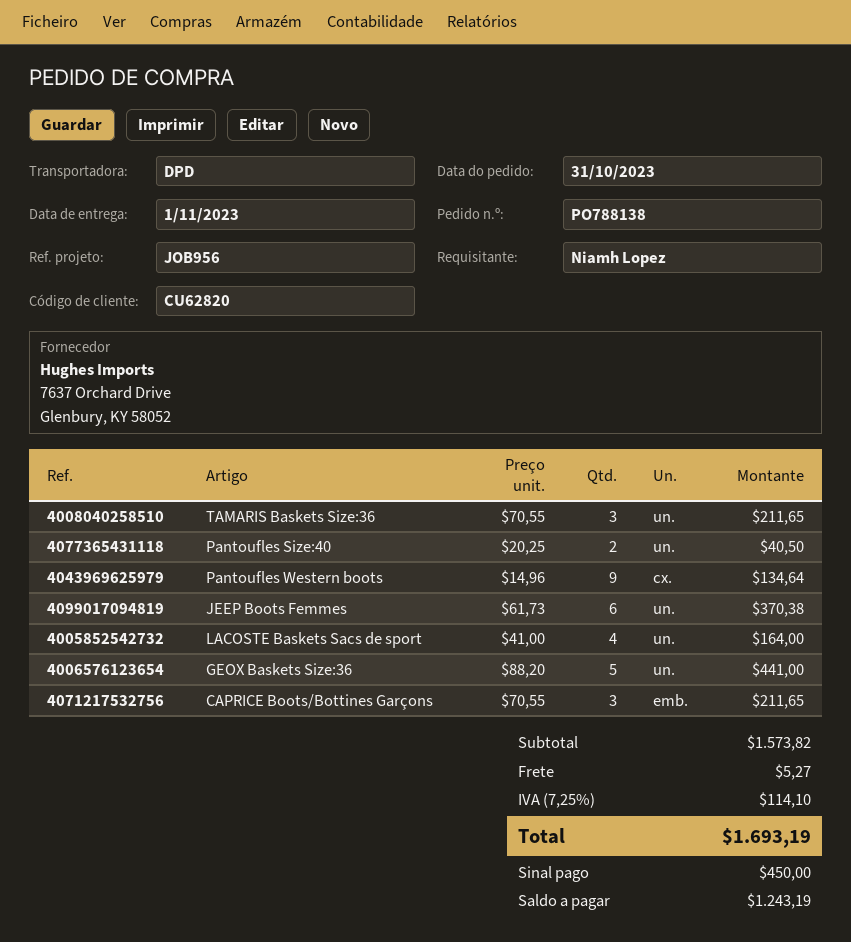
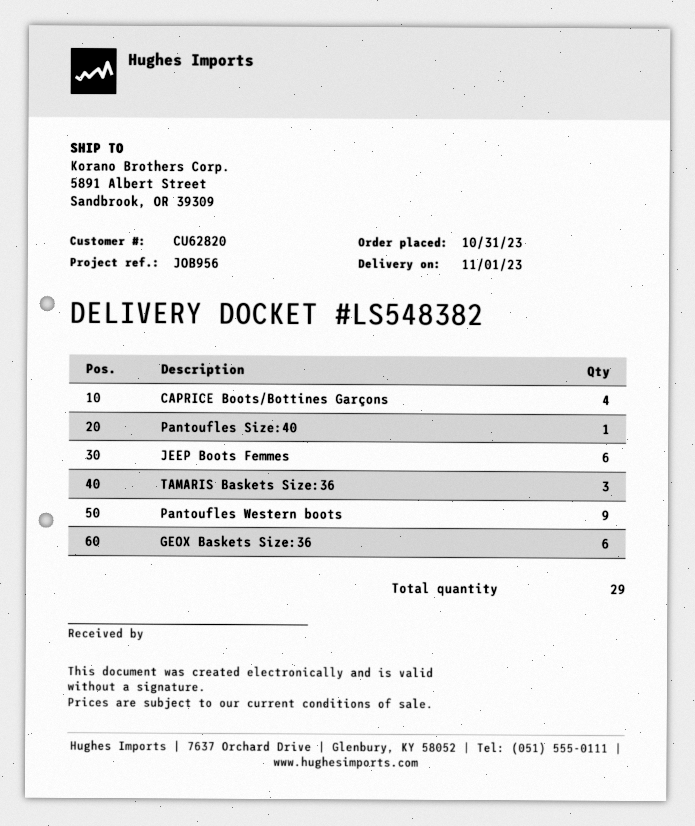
Pantoufles Size:40: 2 -> 1
LACOSTE Baskets Sacs de sport: 4 -> none
GEOX Baskets Size:36: 5 -> 6
CAPRICE Boots/Bottines Garçons: 3 -> 4

